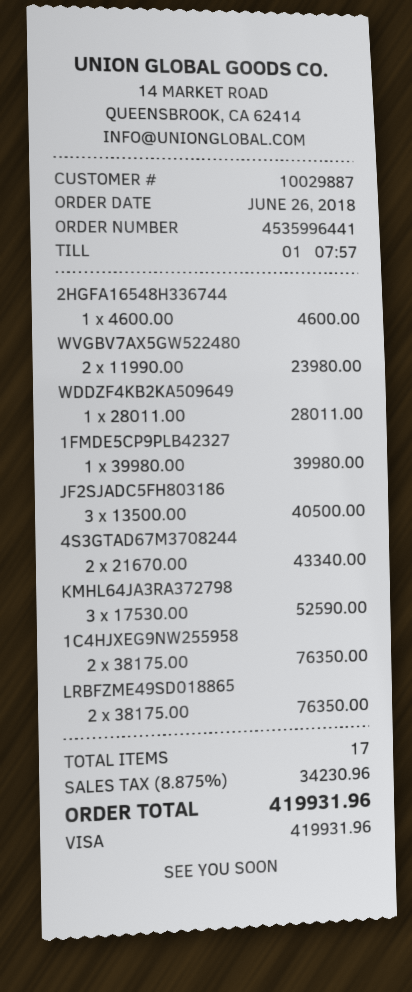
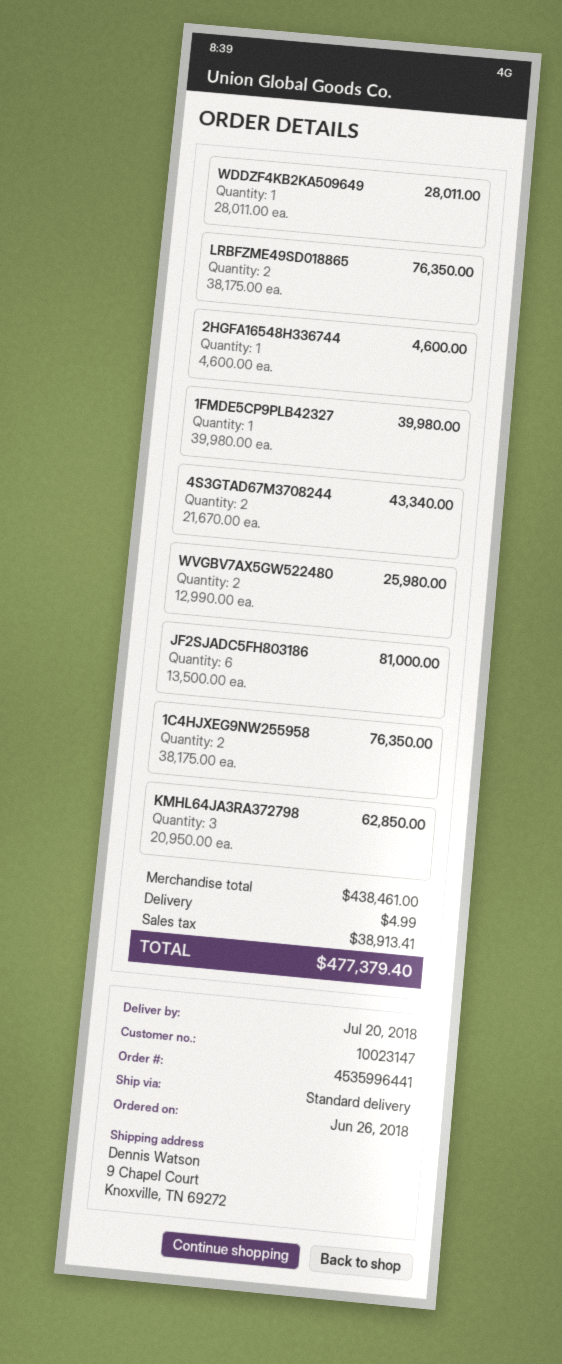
customer number: 10029887 -> 10023147
WVGBV7AX5GW522480: 2 x 11990.00 = 23980.00 -> 2 x 12990.00 = 25980.00
JF2SJADC5FH803186: 3 x 13500.00 = 40500.00 -> 6 x 13500.00 = 81000.00
KMHL64JA3RA372798: 3 x 17530.00 = 52590.00 -> 3 x 20950.00 = 62850.00
shipping: none -> 4.99
tax: 34230.96 -> 38913.41
total: 419931.96 -> 477379.40

